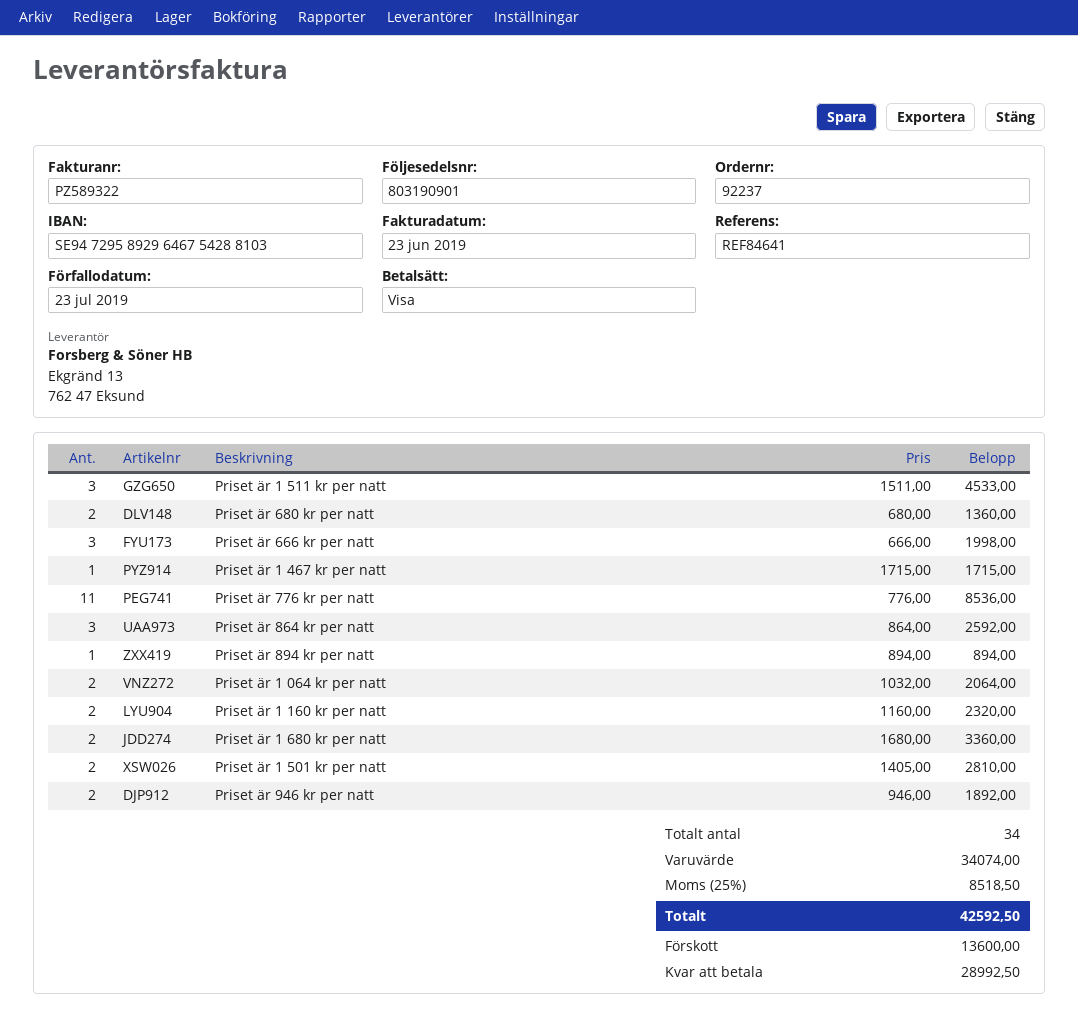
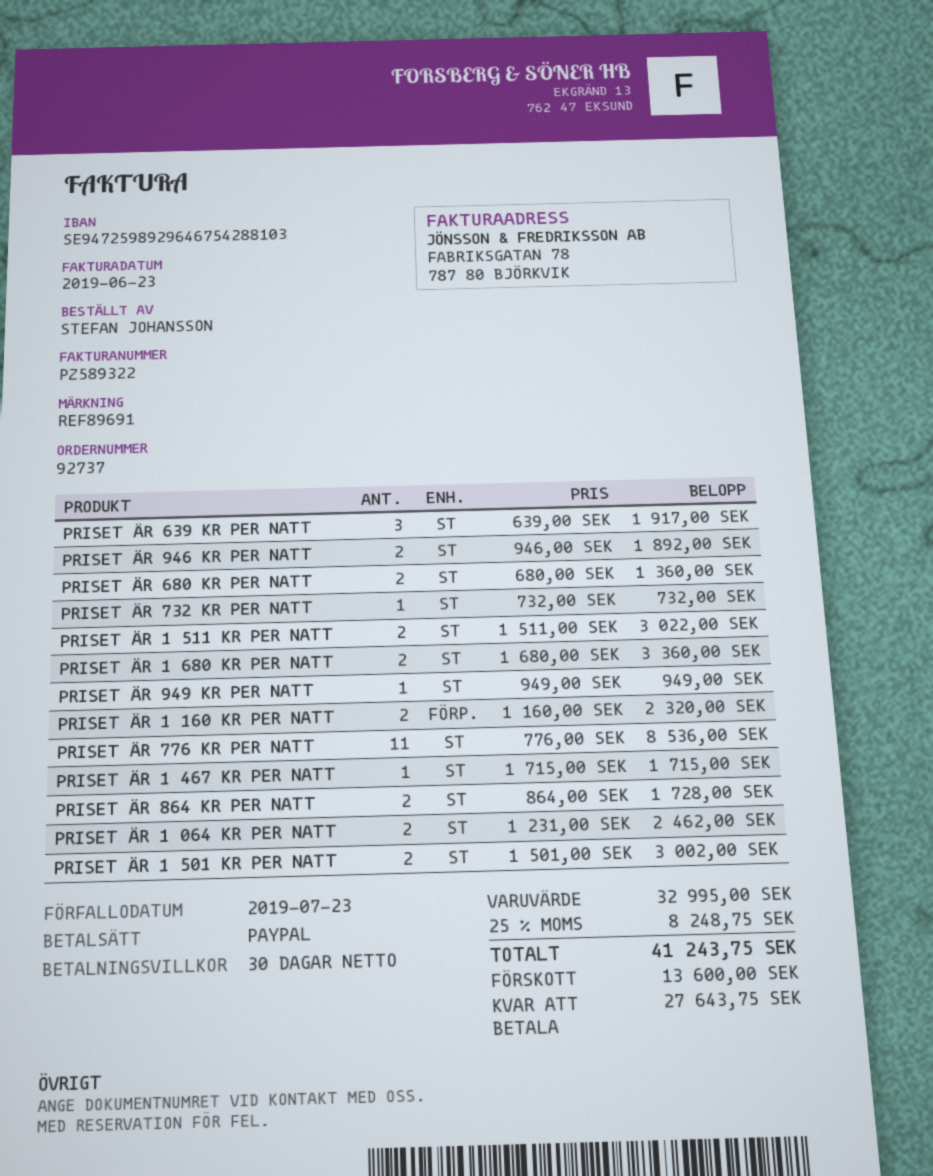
order number: 92237 -> 92737
reference: REF84641 -> REF89691
payment method: Visa -> PayPal
bank account: SE9472958929646754288103 -> SE9472598929646754288103
Priset är 1 511 kr per natt: 3 x 1511.00 = 4533.00 -> 2 x 1511.00 = 3022.00
Priset är 666 kr per natt: 3 x 666.00 = 1998.00 -> none
Priset är 864 kr per natt: 3 x 864.00 = 2592.00 -> 2 x 864.00 = 1728.00
Priset är 894 kr per natt: 1 x 894.00 = 894.00 -> none
Priset är 1 064 kr per natt: 2 x 1032.00 = 2064.00 -> 2 x 1231.00 = 2462.00
Priset är 1 501 kr per natt: 2 x 1405.00 = 2810.00 -> 2 x 1501.00 = 3002.00
PRISET ÄR 639 KR PER NATT: none -> 3 x 639.00 = 1917.00
PRISET ÄR 732 KR PER NATT: none -> 1 x 732.00 = 732.00
PRISET ÄR 949 KR PER NATT: none -> 1 x 949.00 = 949.00
subtotal: 34074.00 -> 32995.00
tax: 25% = 8518.50 -> 25% = 8248.75
total: 42592.50 -> 41243.75
balance: 28992.50 -> 27643.75

